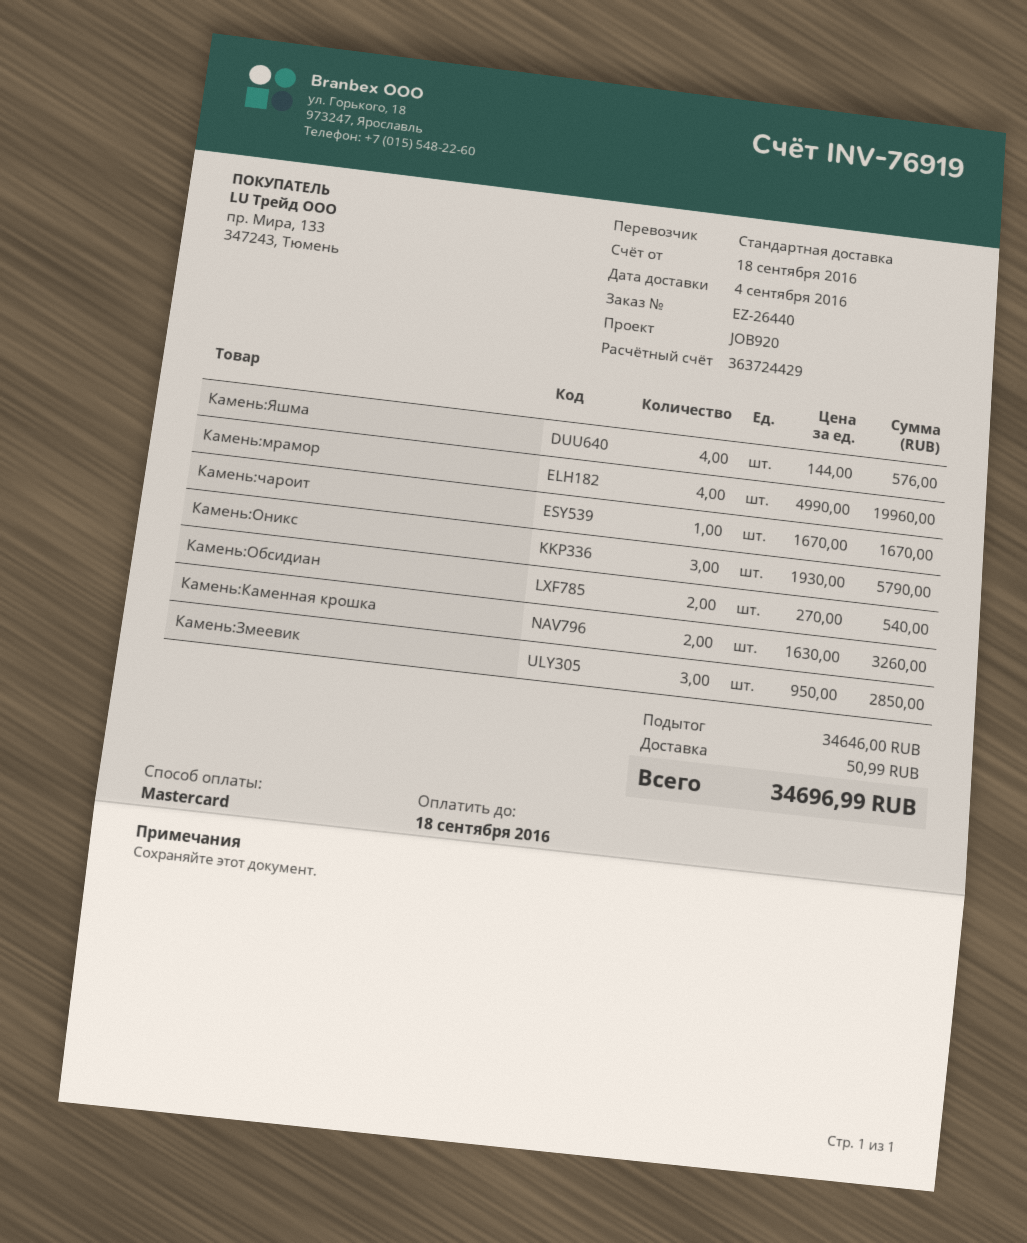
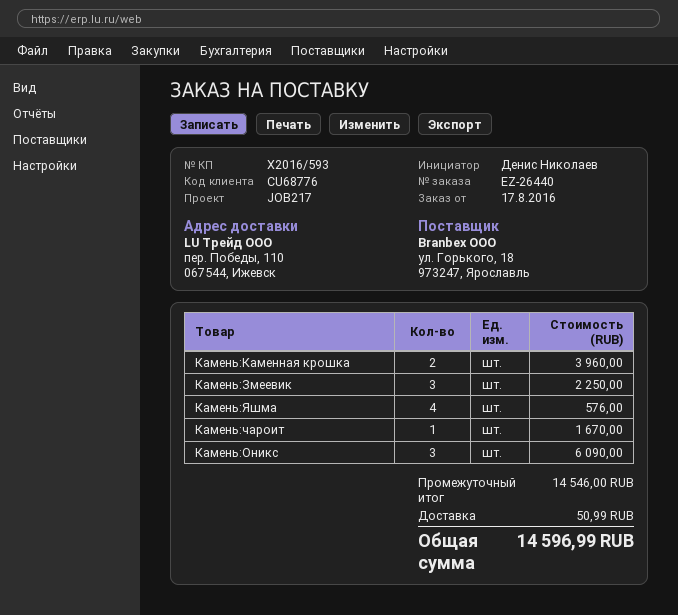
reference: JOB920 -> JOB217
Камень:мрамор: 4 for 19960.00 -> none
Камень:Оникс: 3 for 5790.00 -> 3 for 6090.00
Камень:Обсидиан: 2 for 540.00 -> none
Камень:Каменная крошка: 2 for 3260.00 -> 2 for 3960.00
Камень:Змеевик: 3 for 2850.00 -> 3 for 2250.00
subtotal: 34646.00 -> 14546.00
total: 34696.99 -> 14596.99

